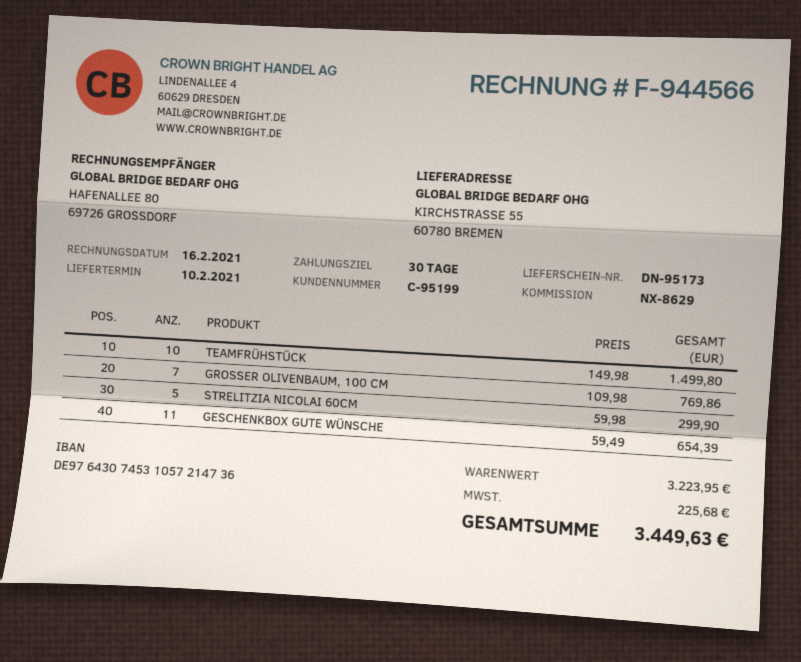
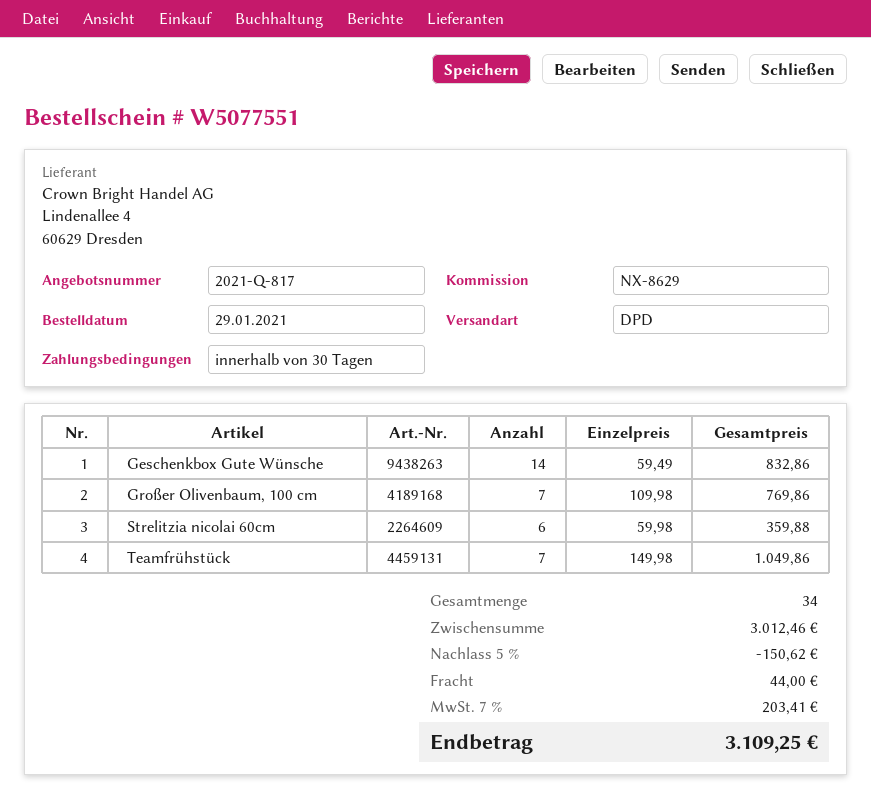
TEAMFRÜHSTÜCK: 10 x 149.98 = 1499.80 -> 7 x 149.98 = 1049.86
STRELITZIA NICOLAI 60CM: 5 x 59.98 = 299.90 -> 6 x 59.98 = 359.88
GESCHENKBOX GUTE WÜNSCHE: 11 x 59.49 = 654.39 -> 14 x 59.49 = 832.86
subtotal: 3223.95 -> 3012.46
discount: none -> 5% = 150.62
shipping: none -> 44.00
tax: 225.68 -> 203.41
total: 3449.63 -> 3109.25

